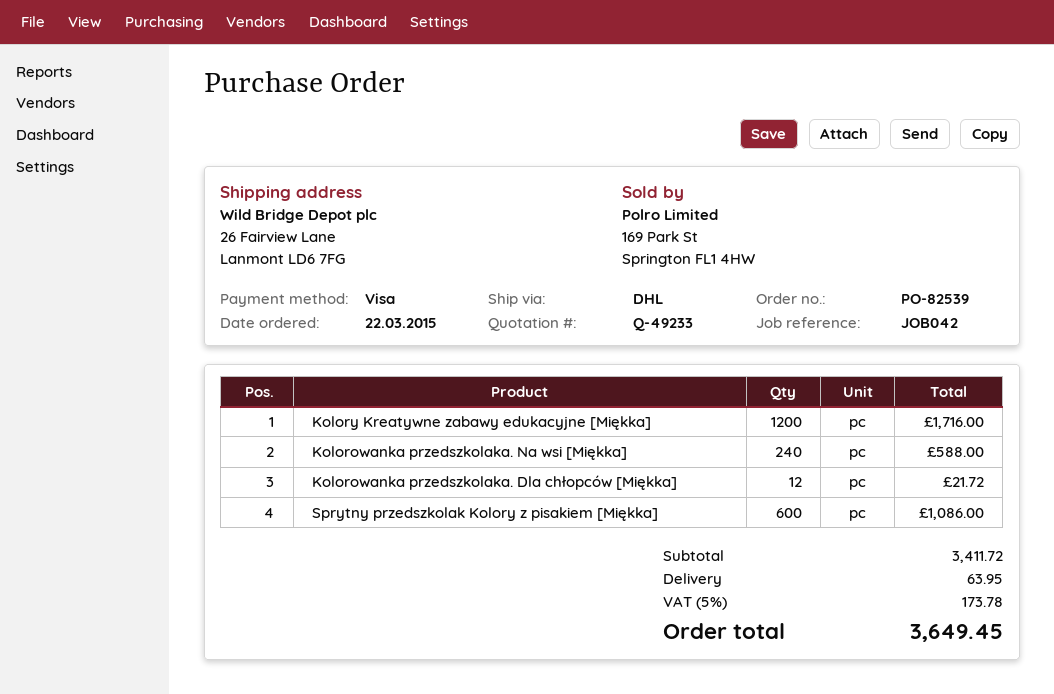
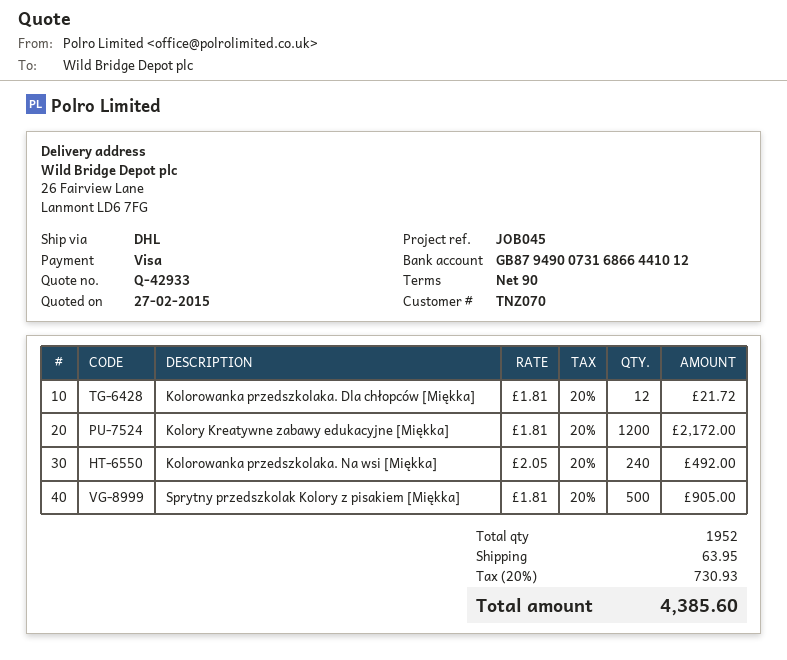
quote number: Q-49233 -> Q-42933
reference: JOB042 -> JOB045
Kolory Kreatywne zabawy edukacyjne [Miękka]: 1200 for 1716.00 -> 1200 for 2172.00
Kolorowanka przedszkolaka. Na wsi [Miękka]: 240 for 588.00 -> 240 for 492.00
Sprytny przedszkolak Kolory z pisakiem [Miękka]: 600 for 1086.00 -> 500 for 905.00
tax: 5% = 173.78 -> 20% = 730.93
total: 3649.45 -> 4385.60

